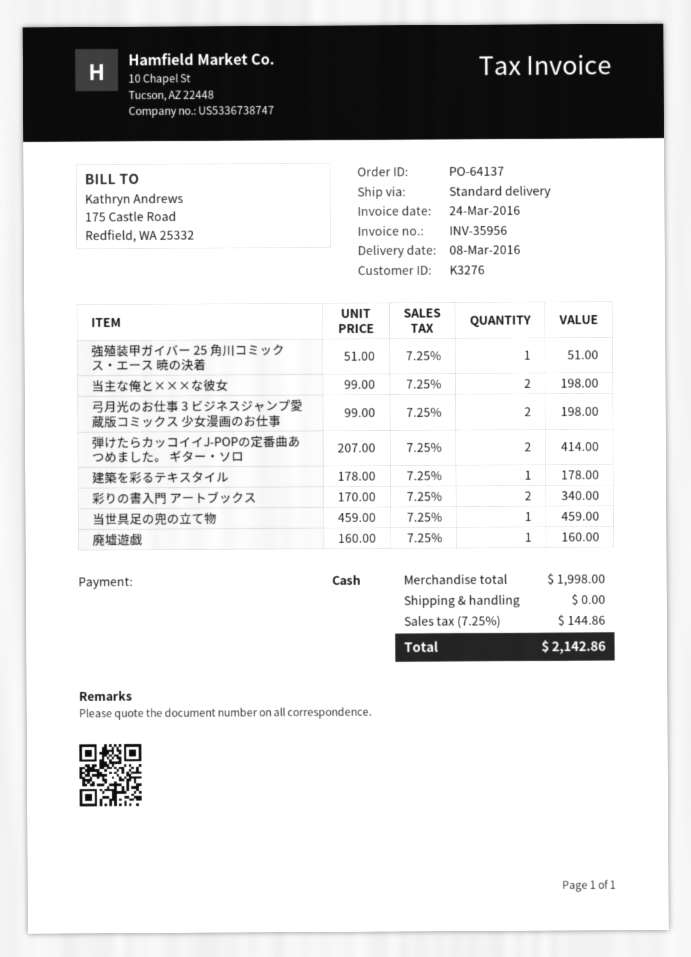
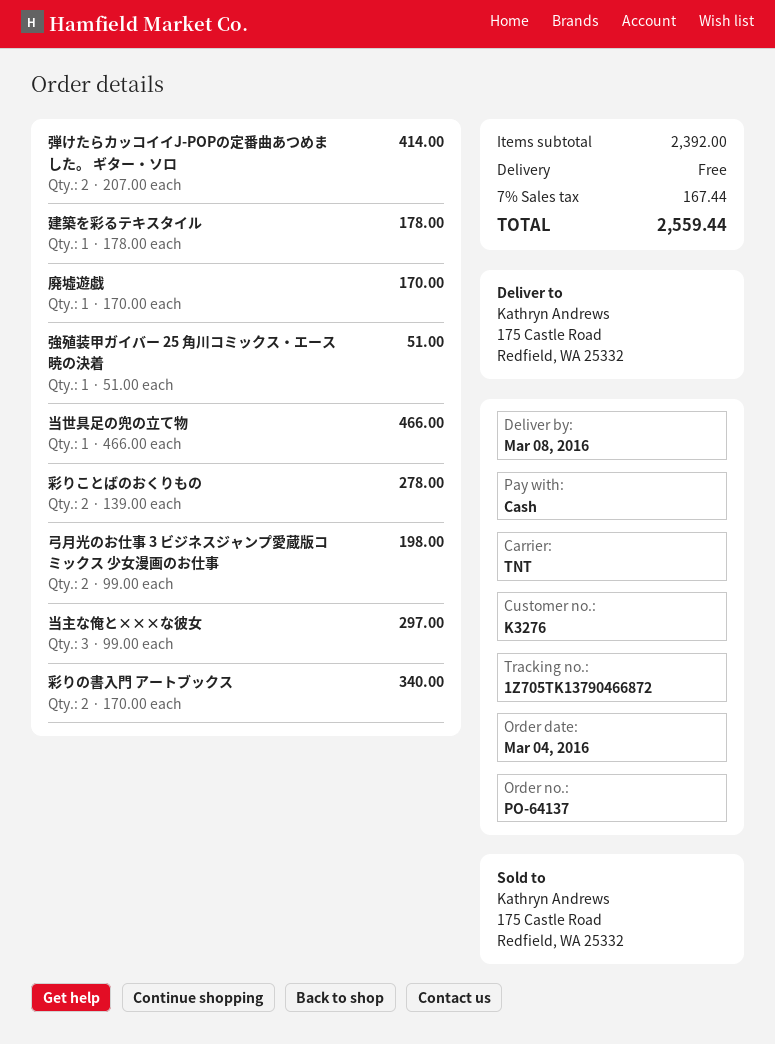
shipping method: standard -> TNT
当主な俺と×××な彼女: 2 x 99.00 = 198.00 -> 3 x 99.00 = 297.00
当世具足の兜の立て物: 1 x 459.00 = 459.00 -> 1 x 466.00 = 466.00
廃墟遊戯: 1 x 160.00 = 160.00 -> 1 x 170.00 = 170.00
彩りことばのおくりもの: none -> 2 x 139.00 = 278.00
subtotal: 1998.00 -> 2392.00
tax: 7.25% = 144.86 -> 7% = 167.44
total: 2142.86 -> 2559.44

